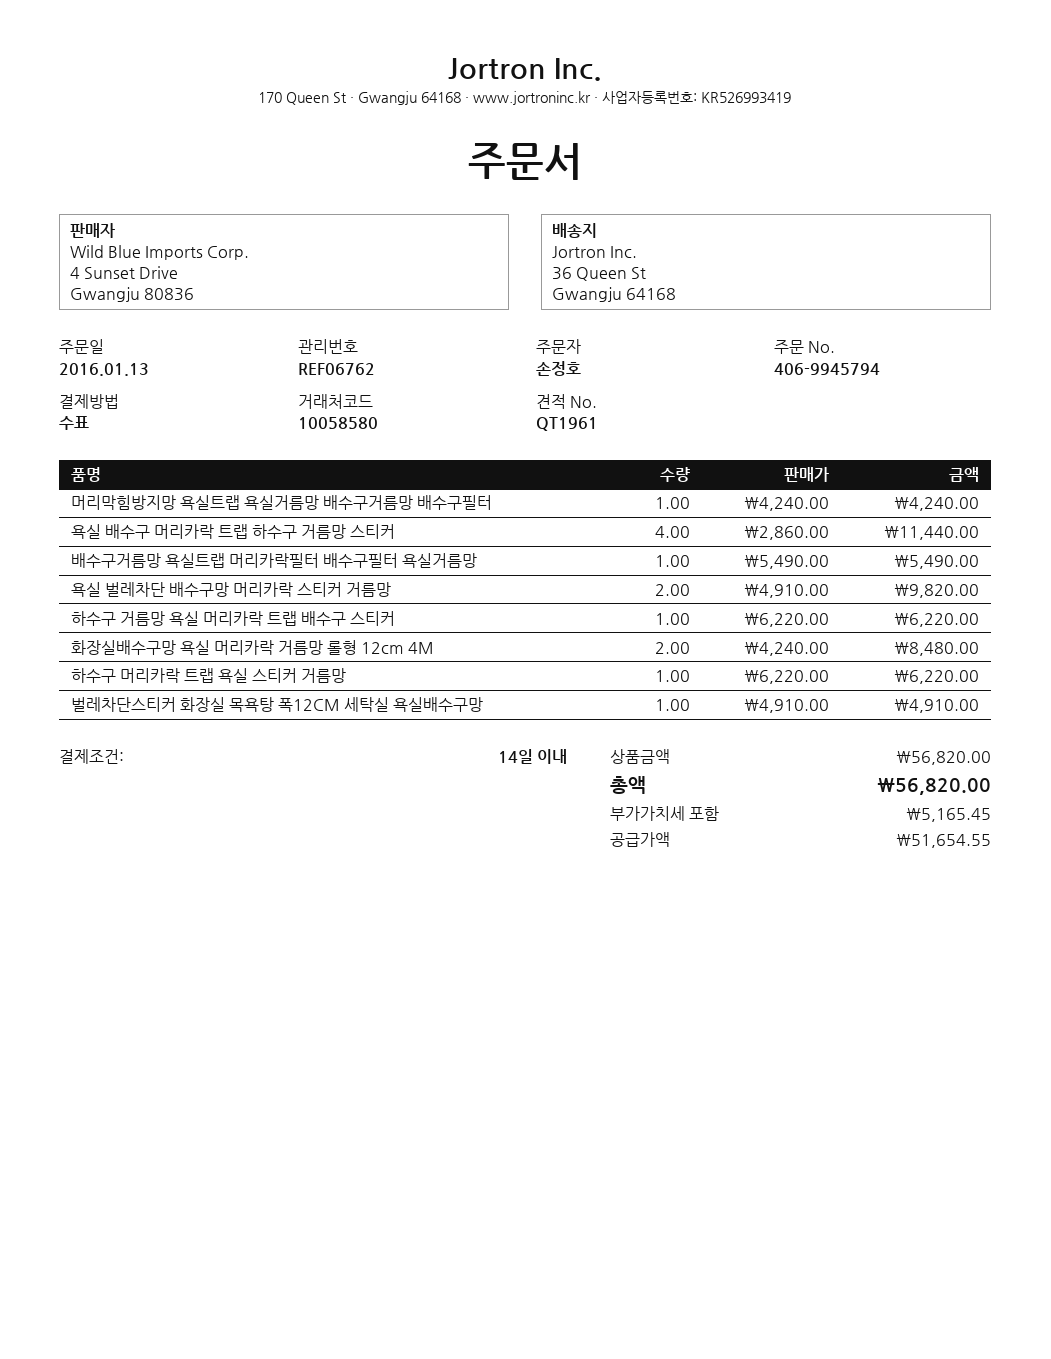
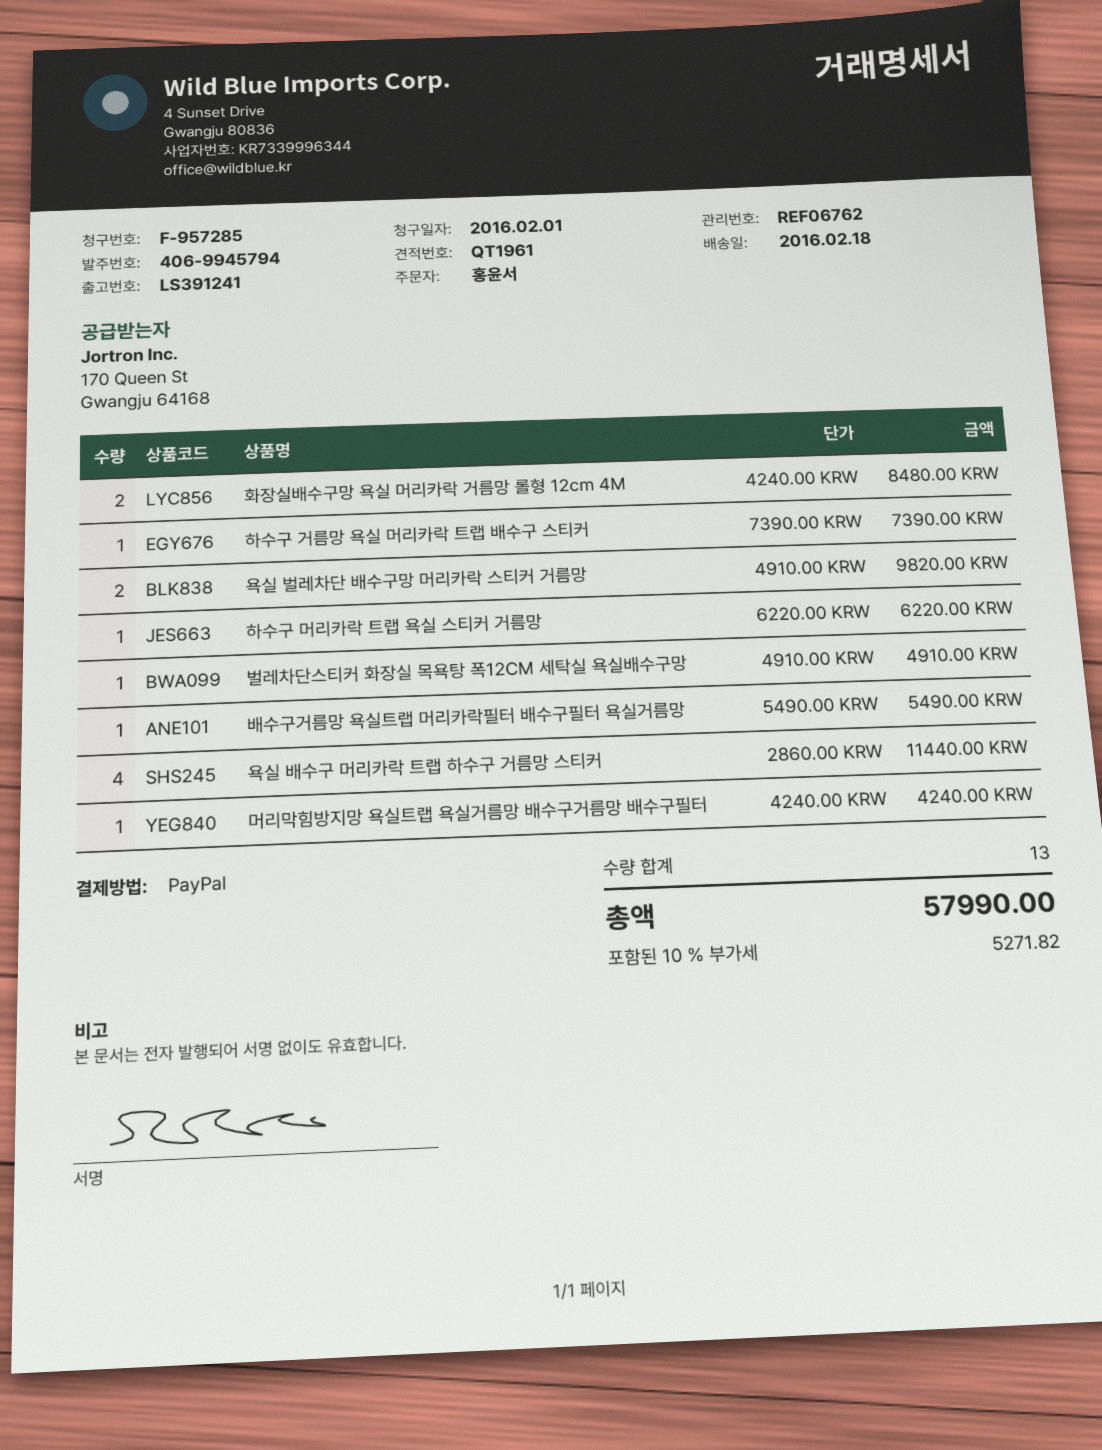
ordered by: 손정호 -> 홍윤서
payment method: cheque -> PayPal
하수구 거름망 욕실 머리카락 트랩 배수구 스티커: 1 x 6220.00 = 6220.00 -> 1 x 7390.00 = 7390.00
tax: 5165.45 -> 5271.82
total: 56820.00 -> 57990.00

